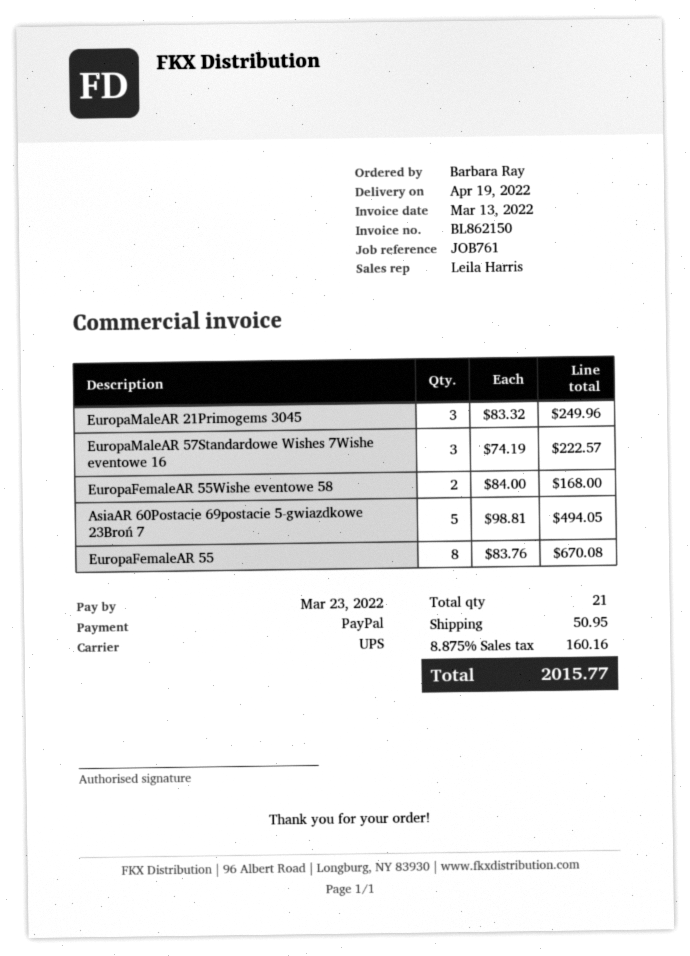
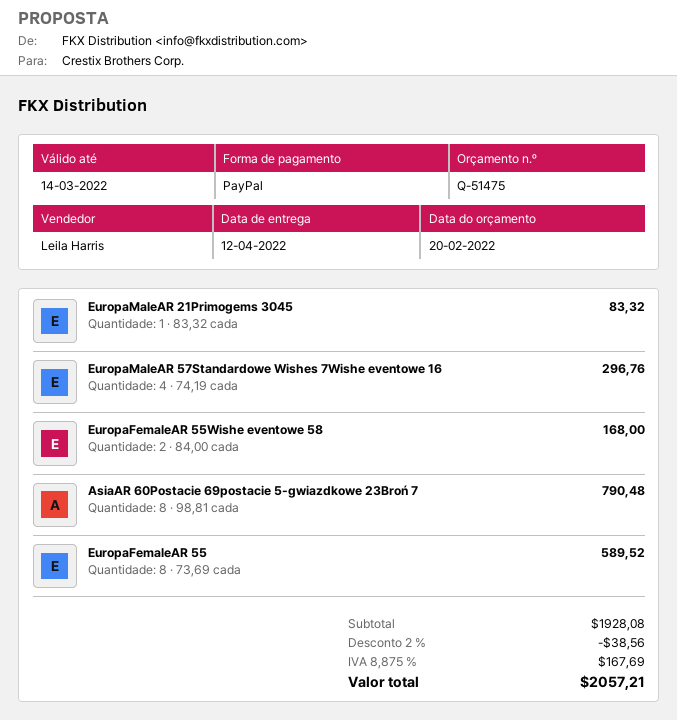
delivery date: 2022-04-19 -> 2022-04-12
EuropaMaleAR 21Primogems 3045: 3 x 83.32 = 249.96 -> 1 x 83.32 = 83.32
EuropaMaleAR 57Standardowe Wishes 7Wishe eventowe 16: 3 x 74.19 = 222.57 -> 4 x 74.19 = 296.76
AsiaAR 60Postacie 69postacie 5-gwiazdkowe 23Broń 7: 5 x 98.81 = 494.05 -> 8 x 98.81 = 790.48
EuropaFemaleAR 55: 8 x 83.76 = 670.08 -> 8 x 73.69 = 589.52
discount: none -> 2% = 38.56
shipping: 50.95 -> none
tax: 8.875% = 160.16 -> 8.875% = 167.69
total: 2015.77 -> 2057.21

